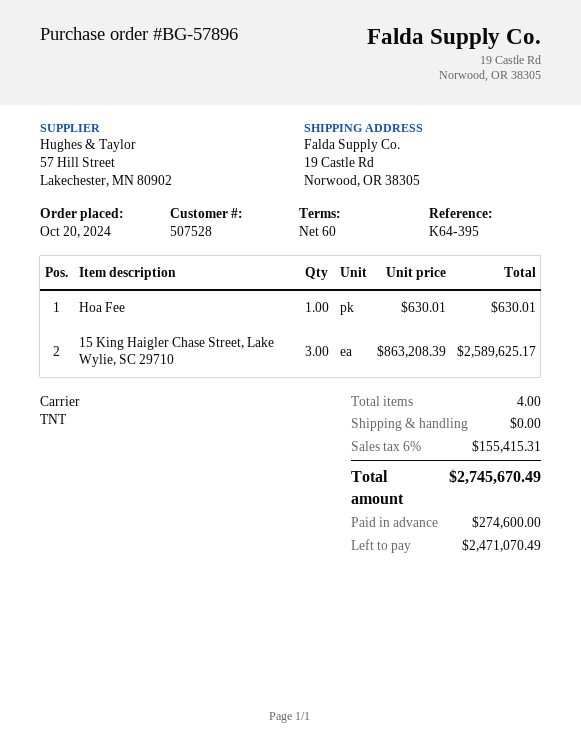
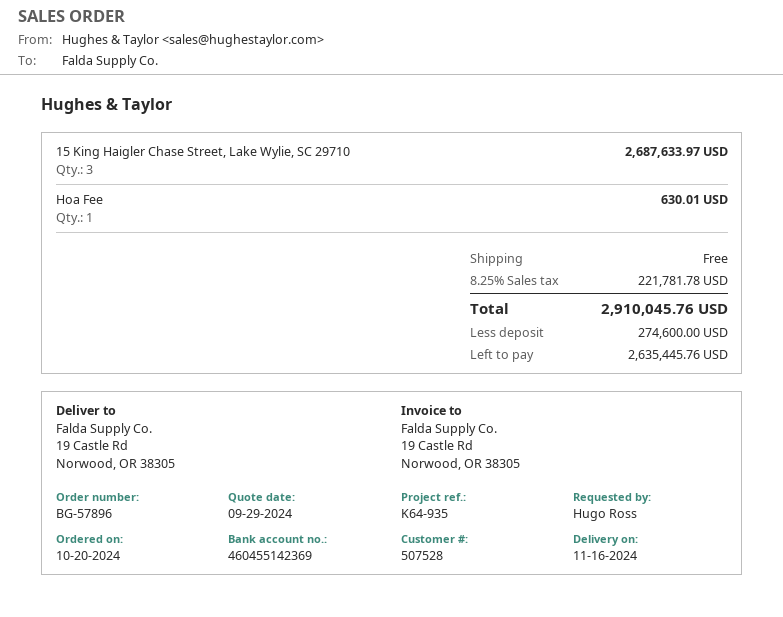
reference: K64-395 -> K64-935
15 King Haigler Chase Street, Lake Wylie, SC 29710: 3 for 2589625.17 -> 3 for 2687633.97
tax: 6% = 155415.31 -> 8.25% = 221781.78
total: 2745670.49 -> 2910045.76
balance: 2471070.49 -> 2635445.76

